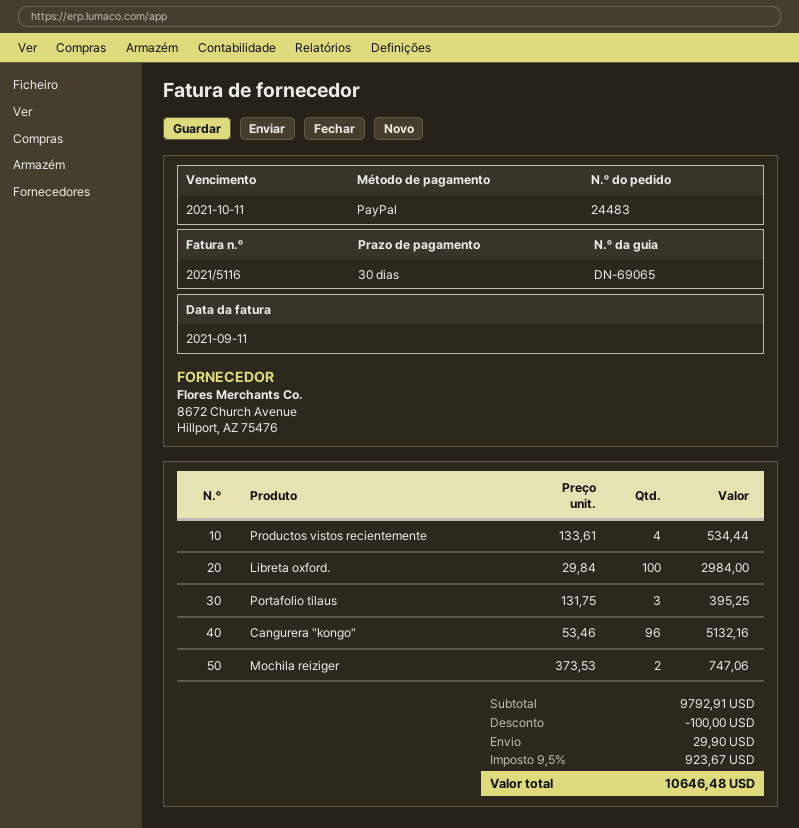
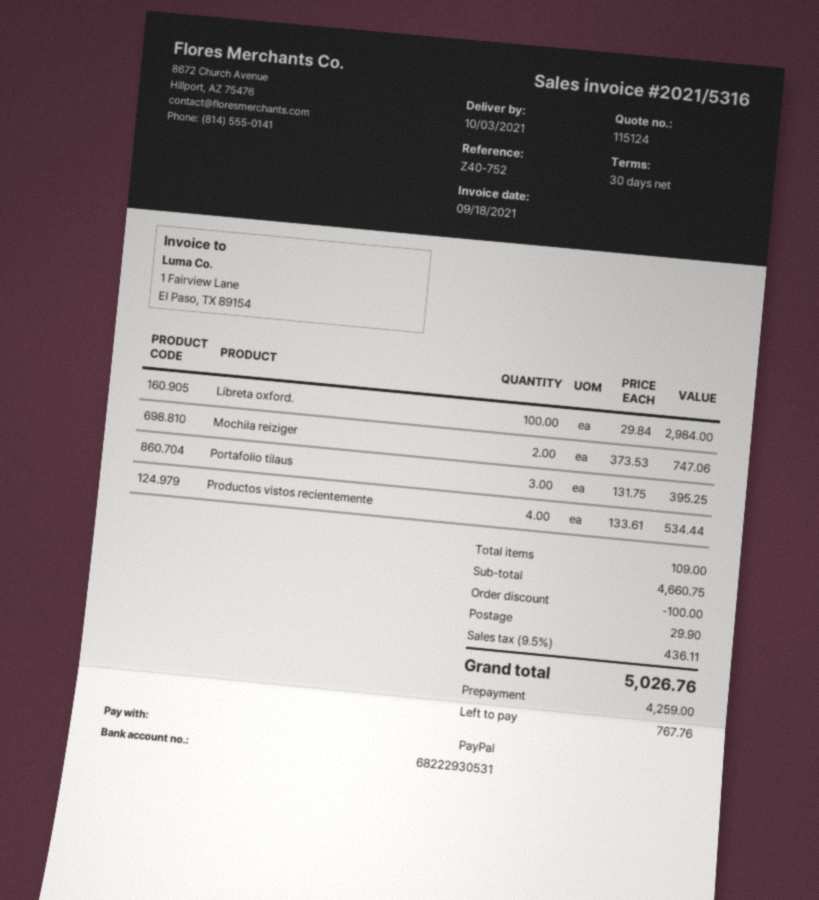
invoice number: 2021/5116 -> 2021/5316
invoice date: 2021-09-11 -> 2021-09-18
Cangurera "kongo": 96 x 53.46 = 5132.16 -> none
subtotal: 9792.91 -> 4660.75
tax: 9.5% = 923.67 -> 9.5% = 436.11
total: 10646.48 -> 5026.76

